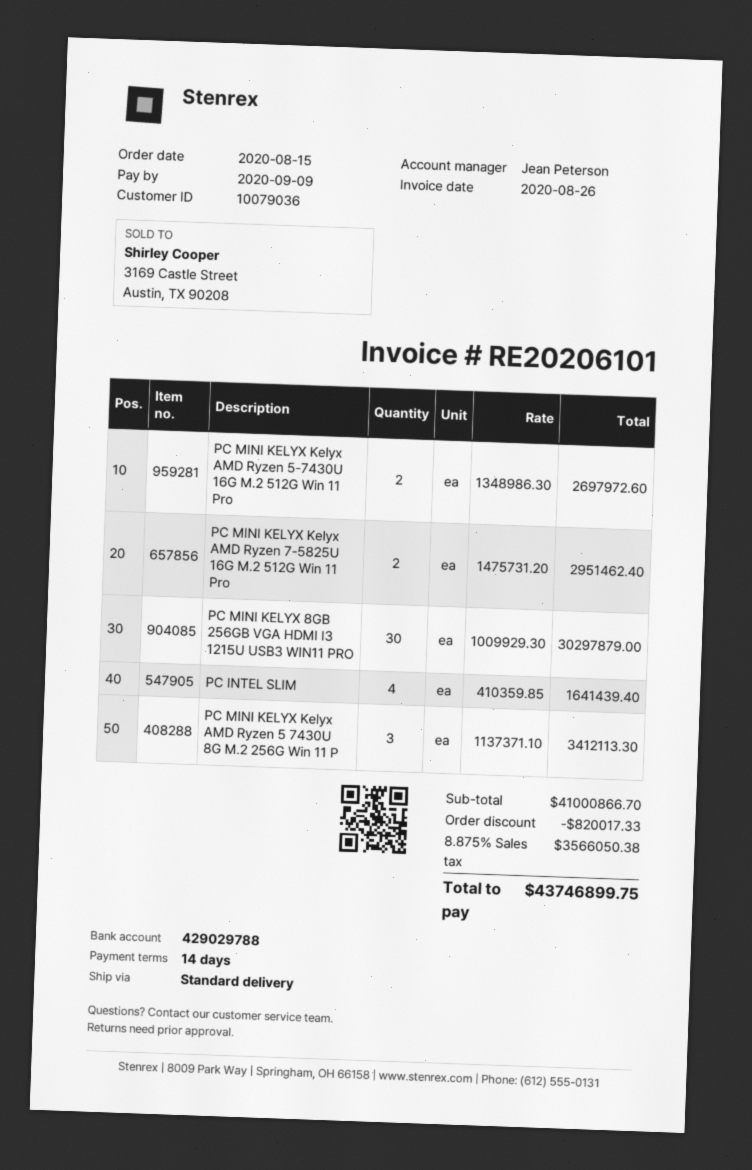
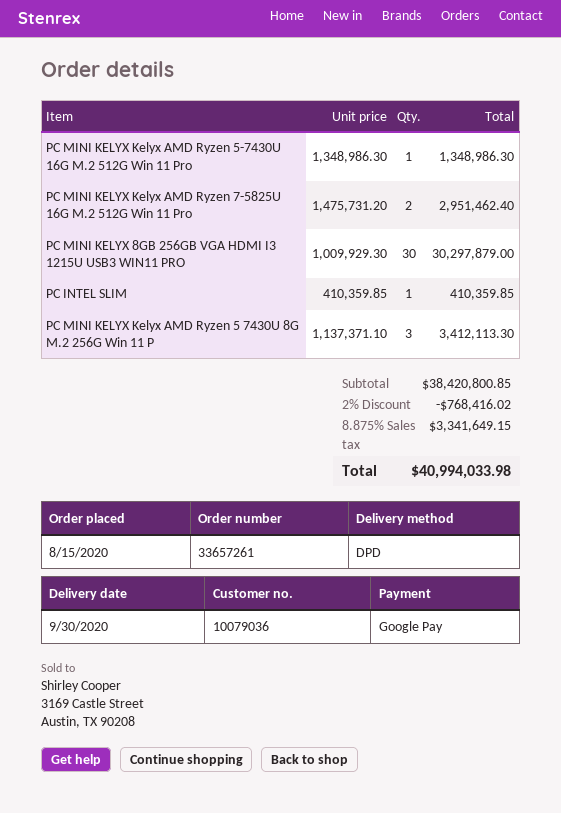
shipping method: standard -> DPD
PC MINI KELYX Kelyx AMD Ryzen 5-7430U 16G M.2 512G Win 11 Pro: 2 x 1348986.30 = 2697972.60 -> 1 x 1348986.30 = 1348986.30
PC INTEL SLIM: 4 x 410359.85 = 1641439.40 -> 1 x 410359.85 = 410359.85
subtotal: 41000866.70 -> 38420800.85
discount: 820017.33 -> 768416.02
tax: 8.875% = 3566050.38 -> 8.875% = 3341649.15
total: 43746899.75 -> 40994033.98

